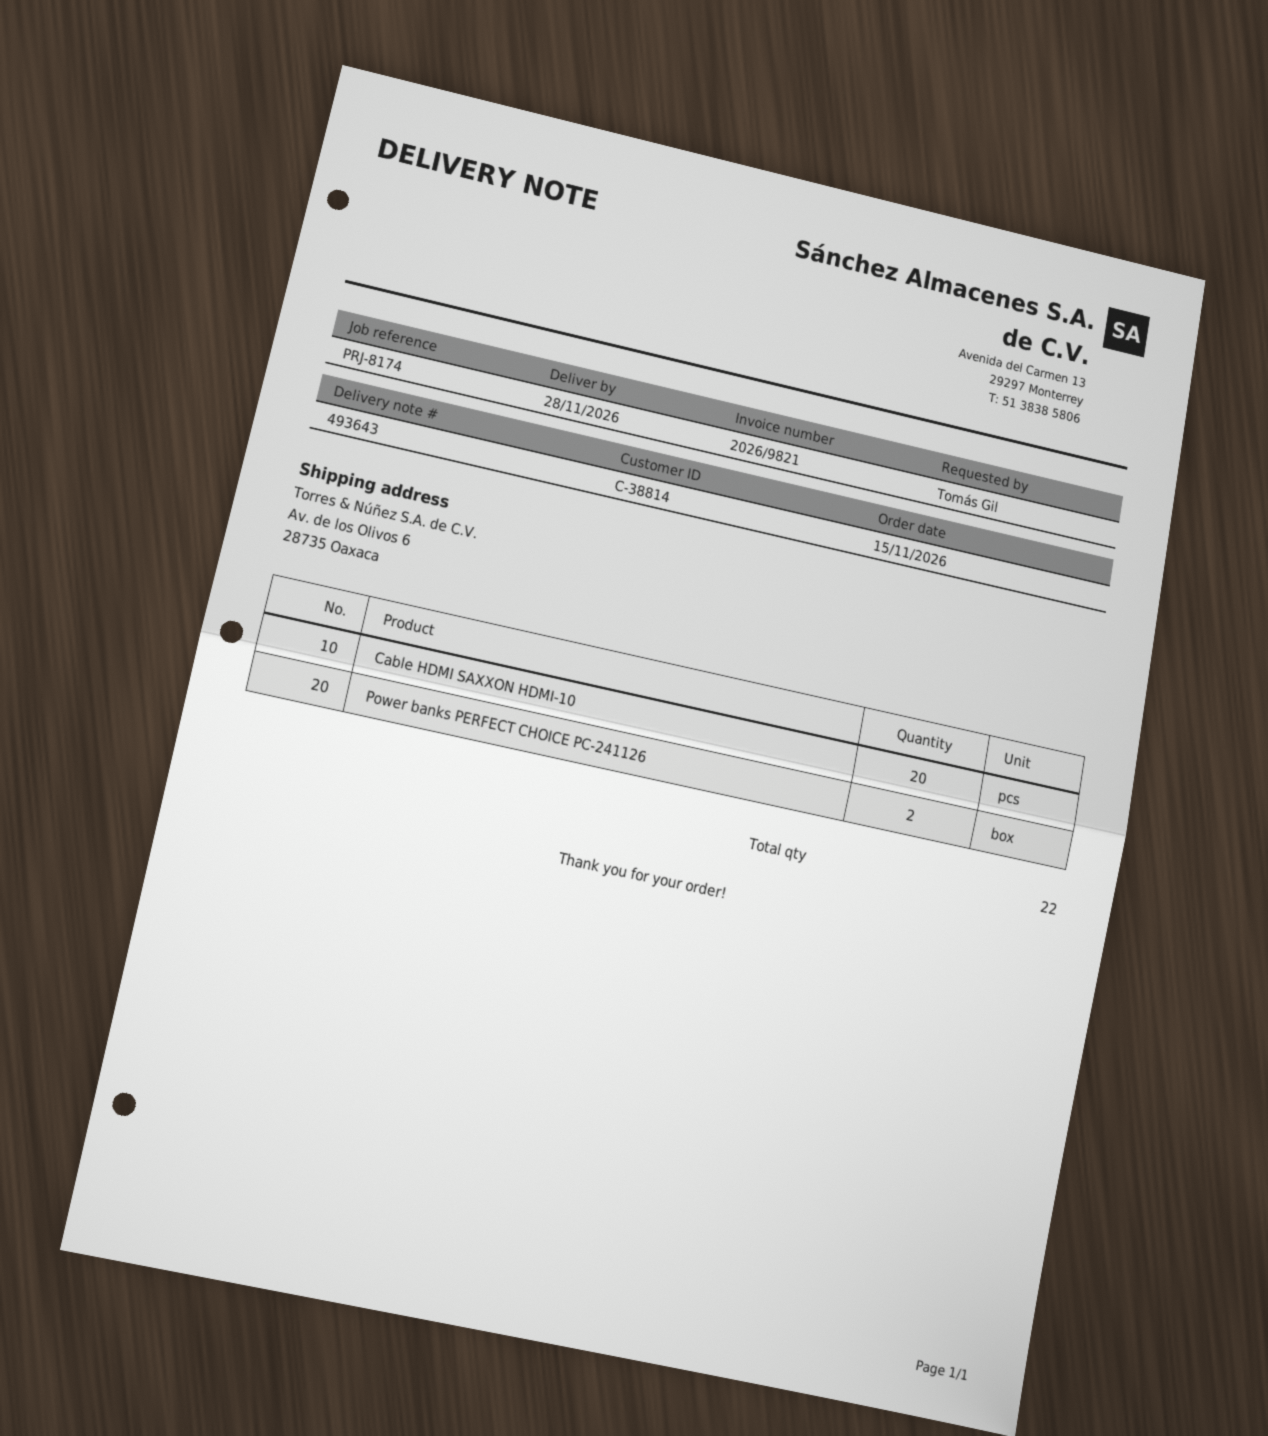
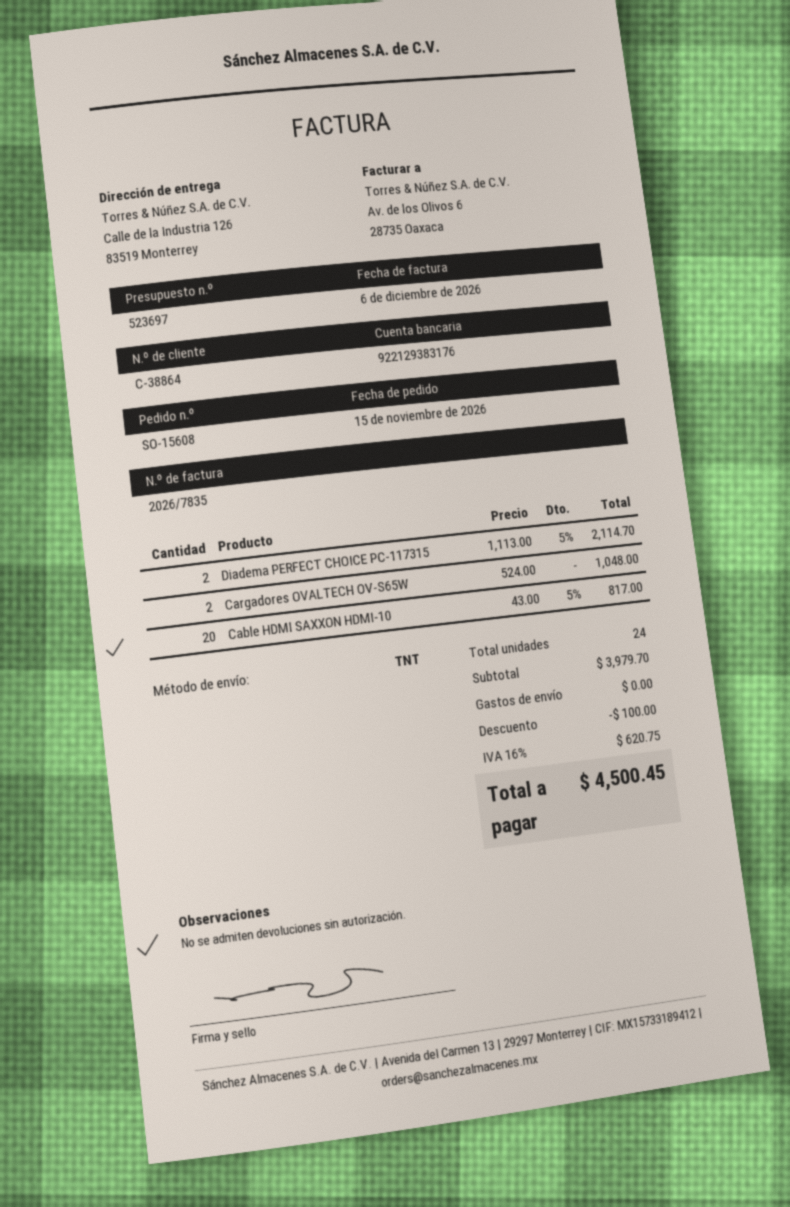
invoice number: 2026/9821 -> 2026/7835
customer number: C-38814 -> C-38864
ship to: Av. de los Olivos 6, 28735 Oaxaca -> Calle de la Industria 126, 83519 Monterrey
Power banks PERFECT CHOICE PC-241126: 2 -> none
Diadema PERFECT CHOICE PC-117315: none -> 2
Cargadores OVALTECH OV-S65W: none -> 2
total quantity: 22 -> 24

